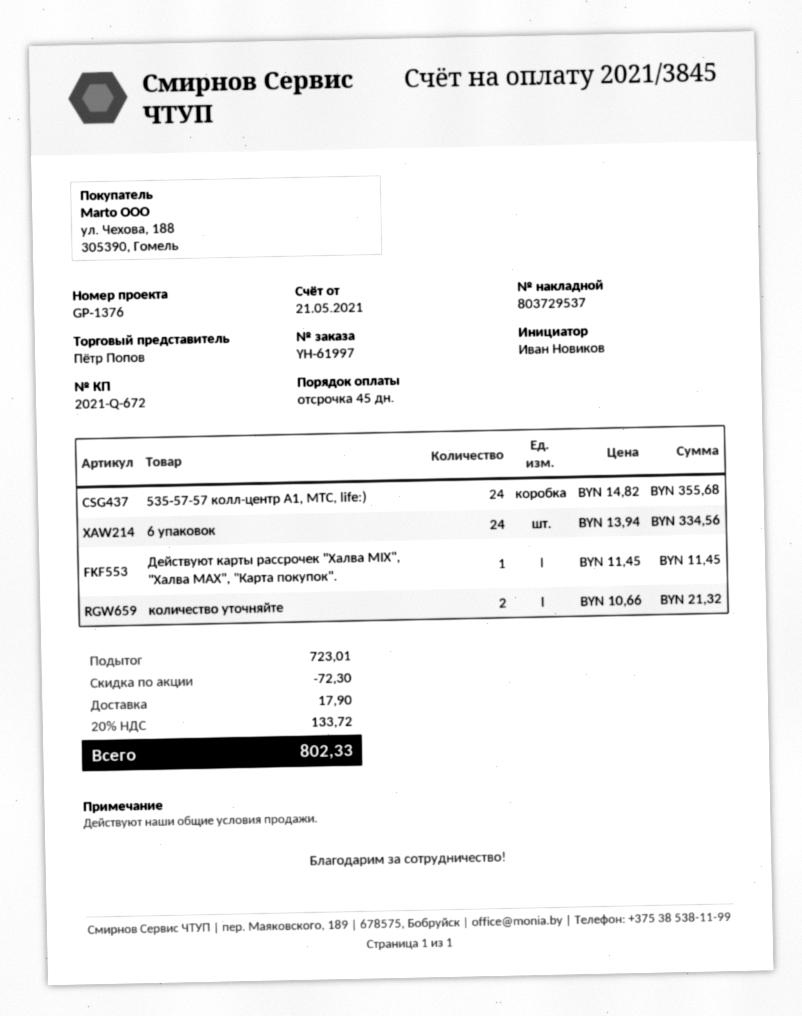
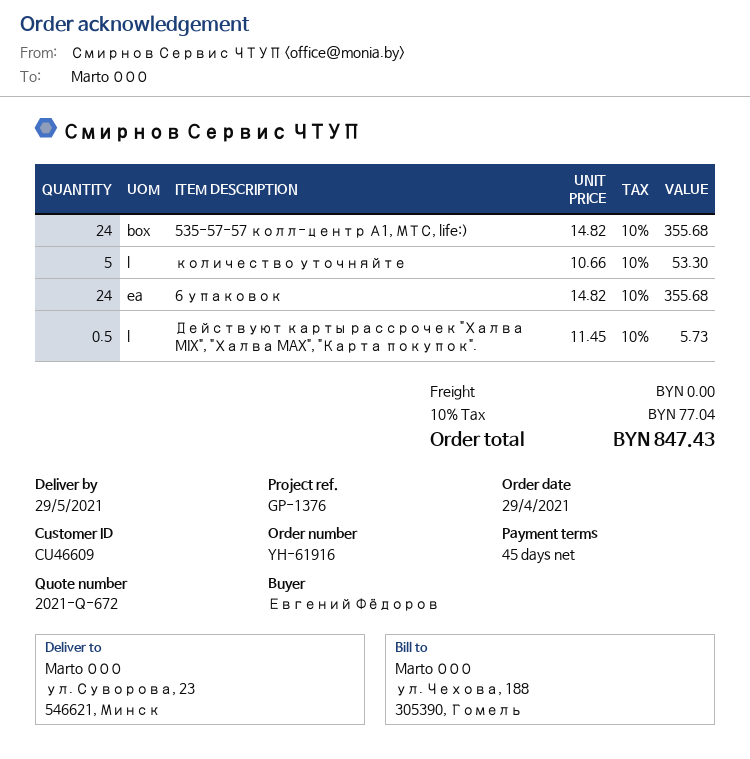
order number: YH-61997 -> YH-61916
ordered by: Иван Новиков -> Евгений Фёдоров
6 упаковок: 24 x 13.94 = 334.56 -> 24 x 14.82 = 355.68
Действуют карты рассрочек "Халва MIX", "Халва MAX", "Карта покупок".: 1 x 11.45 = 11.45 -> 0.5 x 11.45 = 5.73
количество уточняйте: 2 x 10.66 = 21.32 -> 5 x 10.66 = 53.30
discount: 72.30 -> none
shipping: 17.90 -> 0.00
tax: 20% = 133.72 -> 10% = 77.04
total: 802.33 -> 847.43

